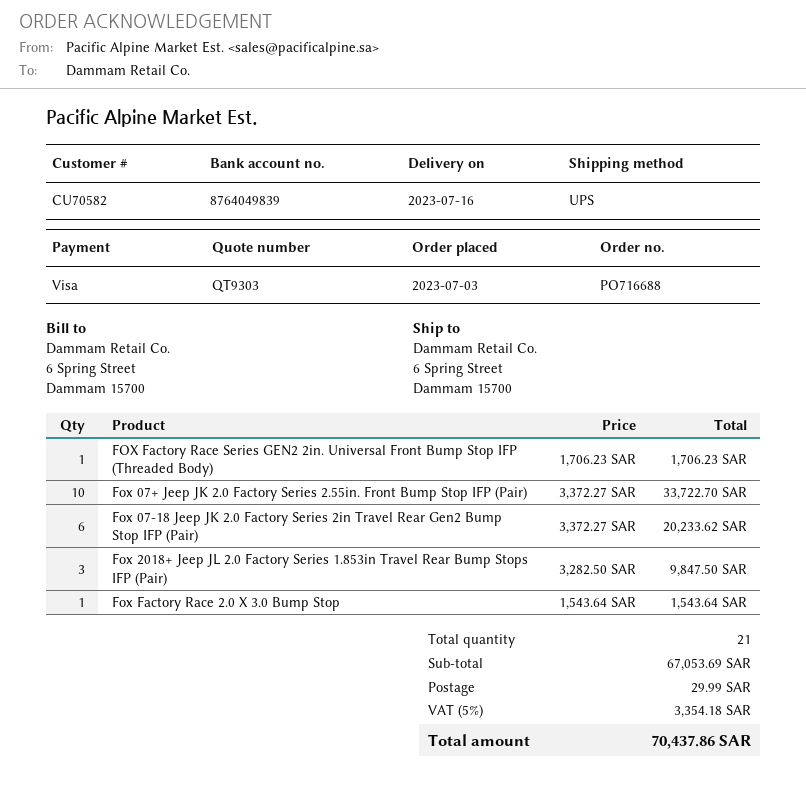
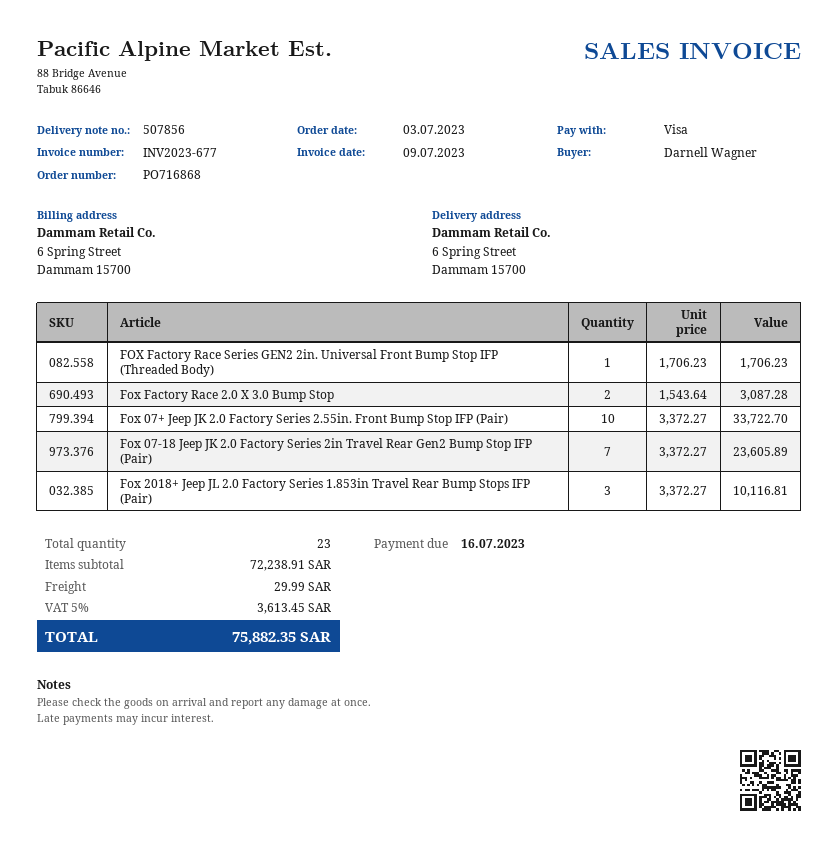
order number: PO716688 -> PO716868
Fox 07-18 Jeep JK 2.0 Factory Series 2in Travel Rear Gen2 Bump Stop IFP (Pair): 6 x 3372.27 = 20233.62 -> 7 x 3372.27 = 23605.89
Fox 2018+ Jeep JL 2.0 Factory Series 1.853in Travel Rear Bump Stops IFP (Pair): 3 x 3282.50 = 9847.50 -> 3 x 3372.27 = 10116.81
Fox Factory Race 2.0 X 3.0 Bump Stop: 1 x 1543.64 = 1543.64 -> 2 x 1543.64 = 3087.28
total quantity: 21 -> 23
subtotal: 67053.69 -> 72238.91
tax: 5% = 3354.18 -> 5% = 3613.45
total: 70437.86 -> 75882.35

